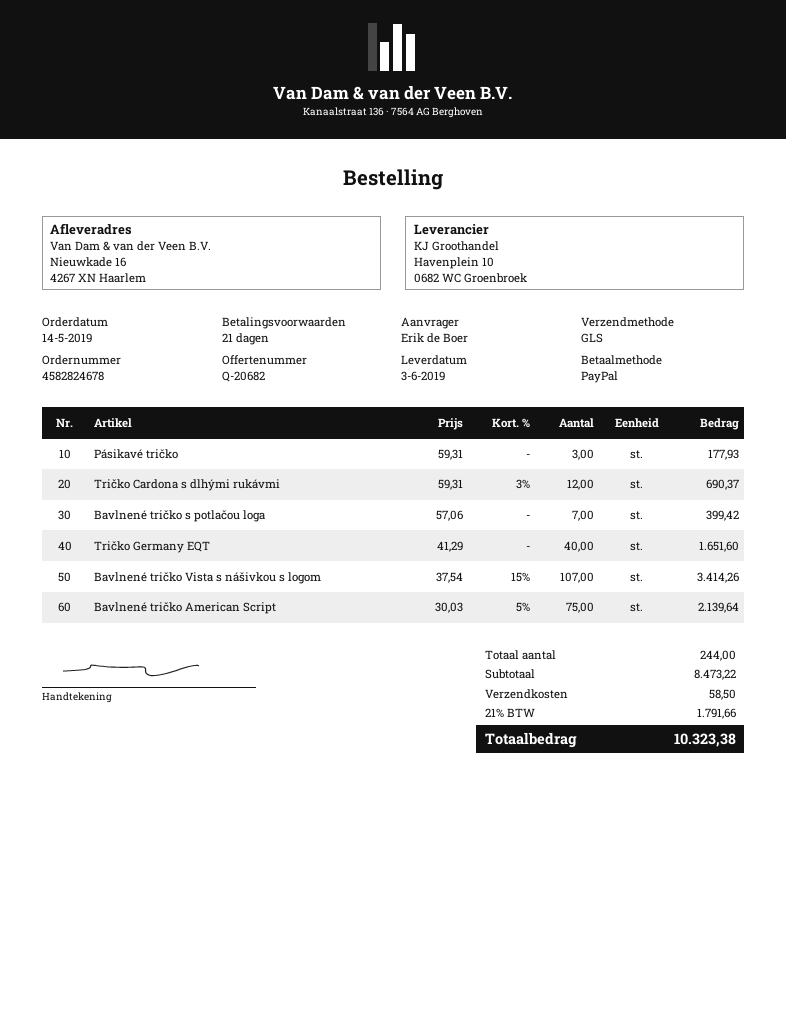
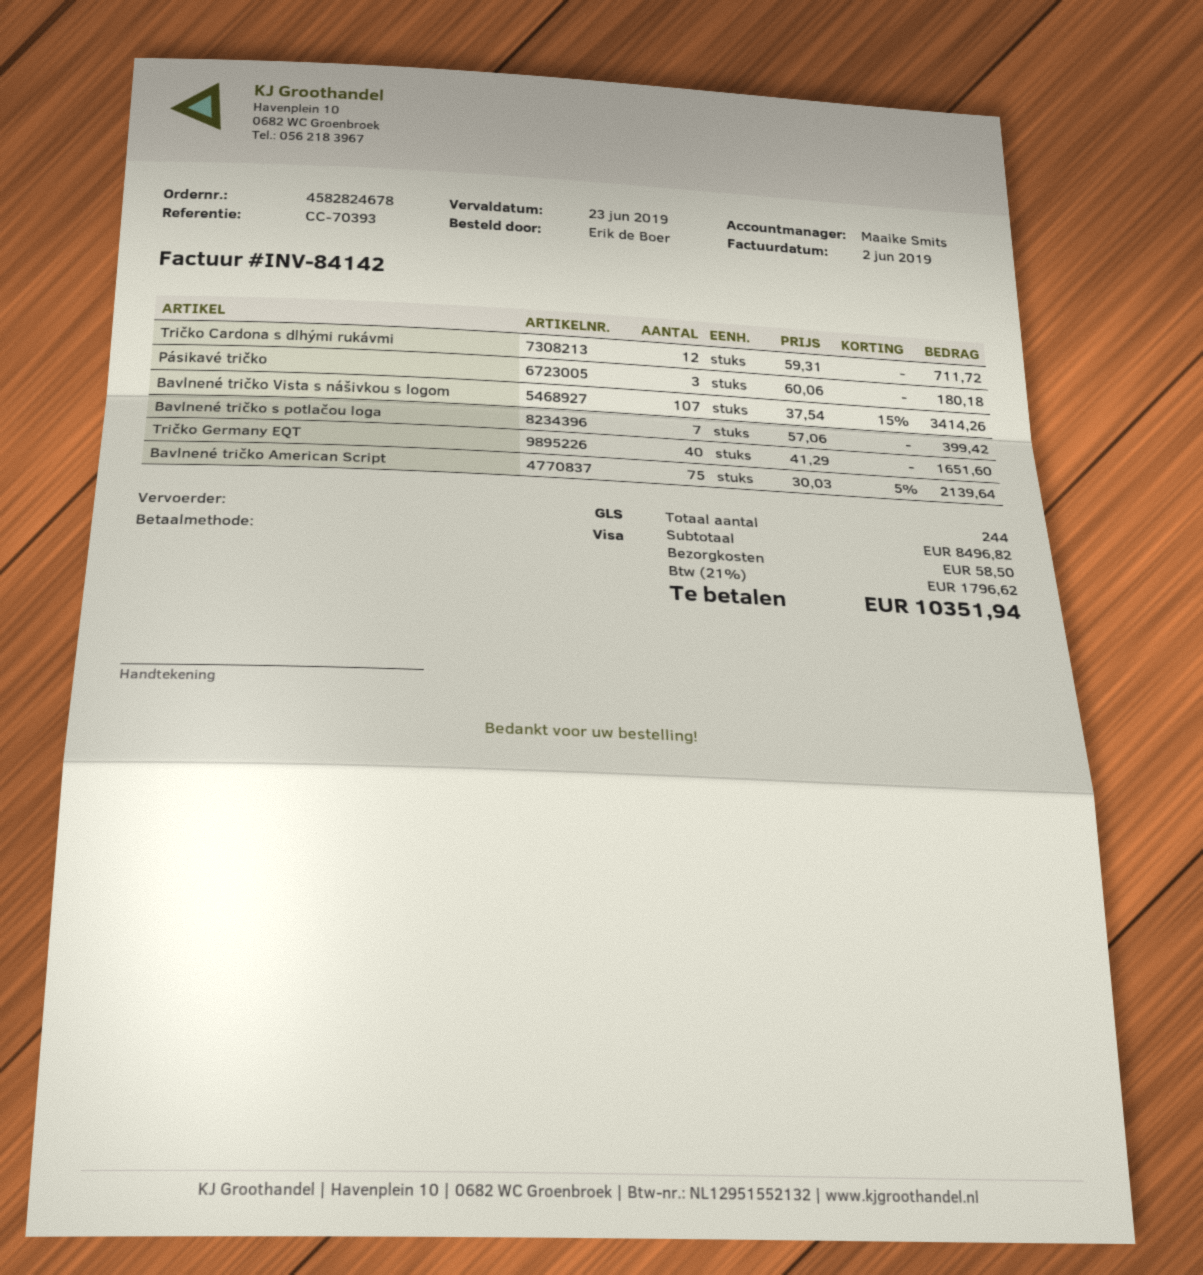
payment method: PayPal -> Visa
Pásikavé tričko: 3 x 59.31 = 177.93 -> 3 x 60.06 = 180.18
Tričko Cardona s dlhými rukávmi: 12 x 59.31 - 3% = 690.37 -> 12 x 59.31 = 711.72
subtotal: 8473.22 -> 8496.82
tax: 21% = 1791.66 -> 21% = 1796.62
total: 10323.38 -> 10351.94

